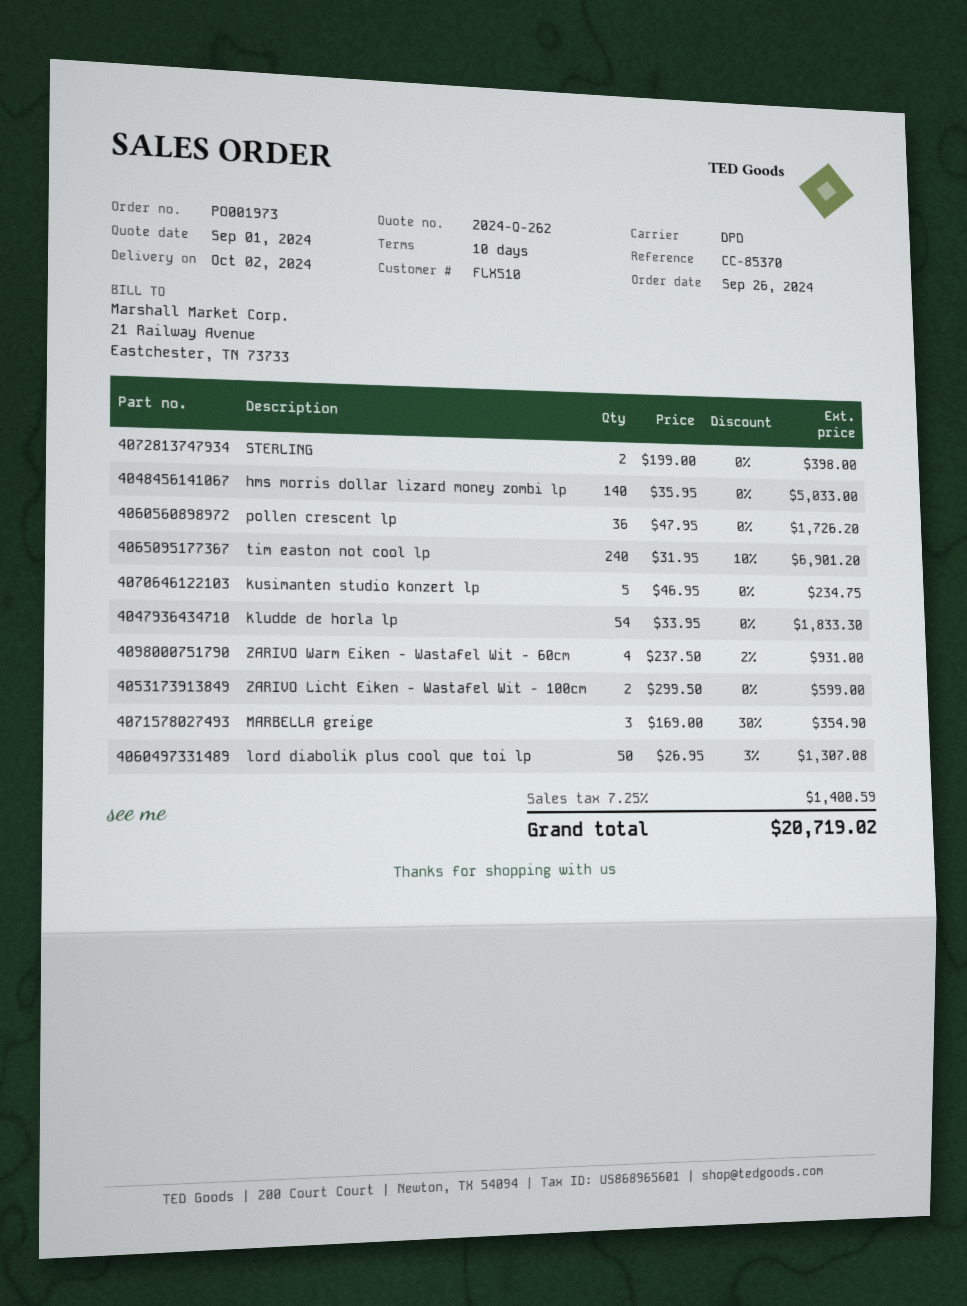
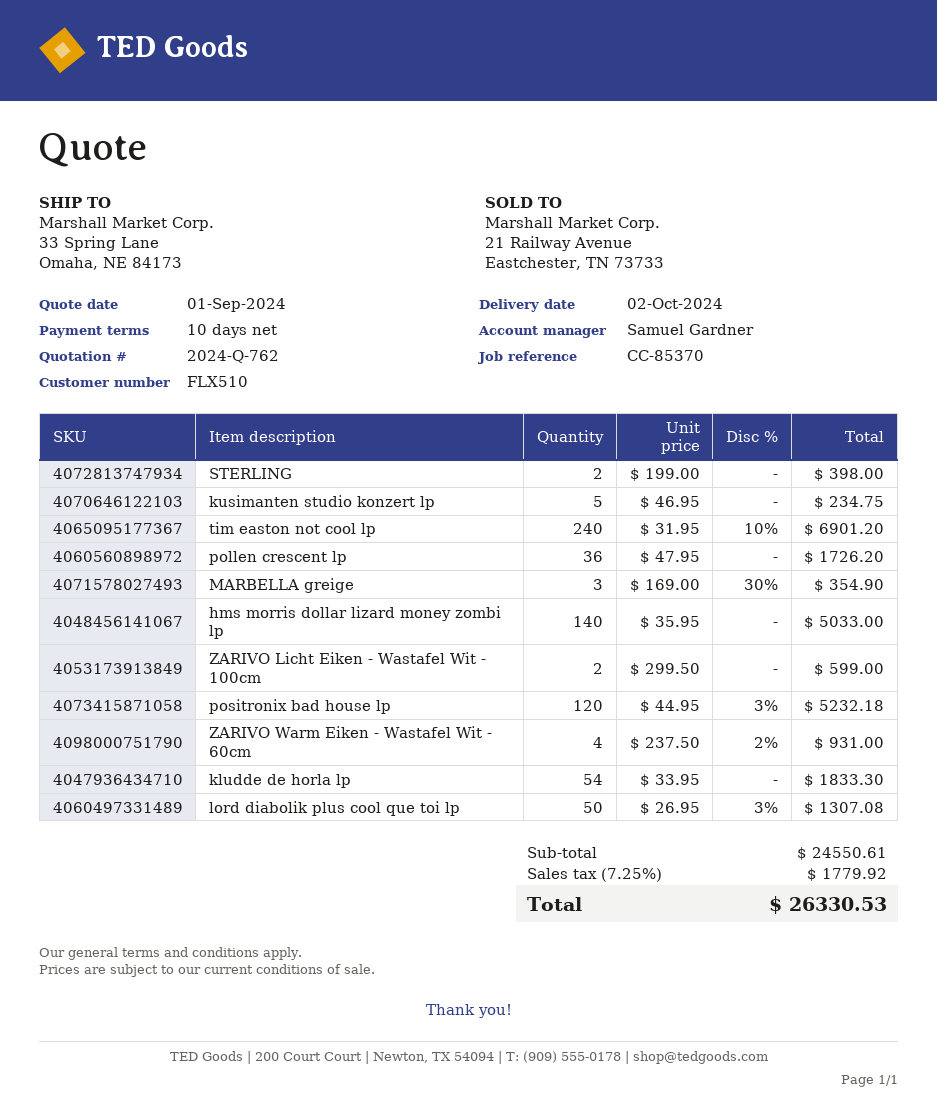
quote number: 2024-Q-262 -> 2024-Q-762
positronix bad house lp: none -> 120 x 44.95 - 3% = 5232.18
tax: 7.25% = 1400.59 -> 7.25% = 1779.92
total: 20719.02 -> 26330.53

